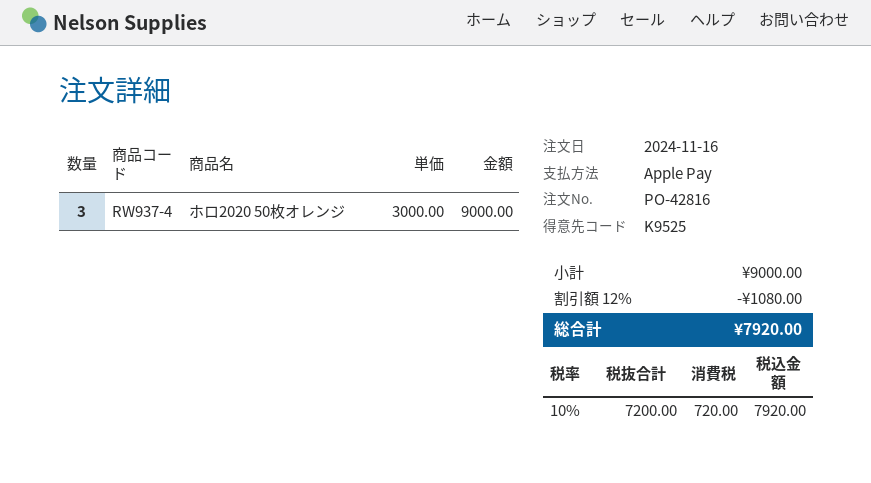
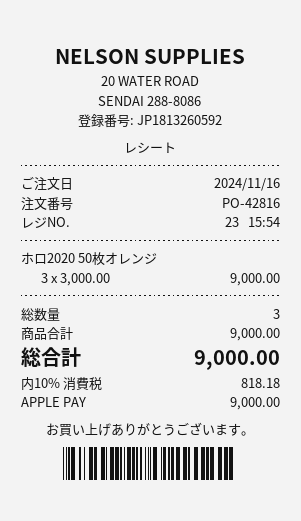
discount: 12% = 1080.00 -> none
tax: 10% = 720.00 -> 10% = 818.18
total: 7920.00 -> 9000.00

